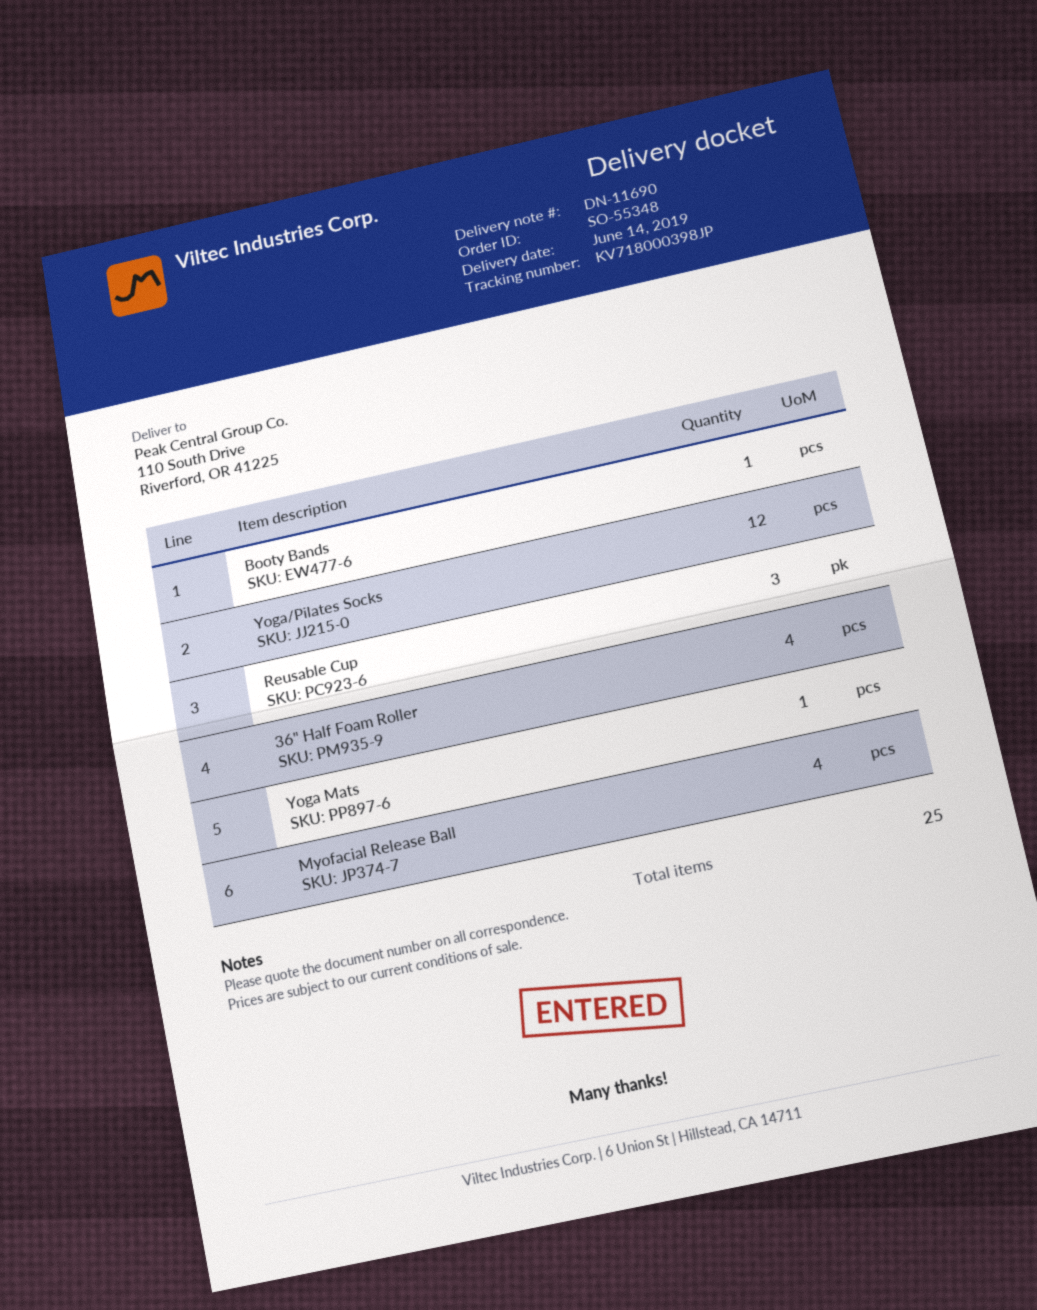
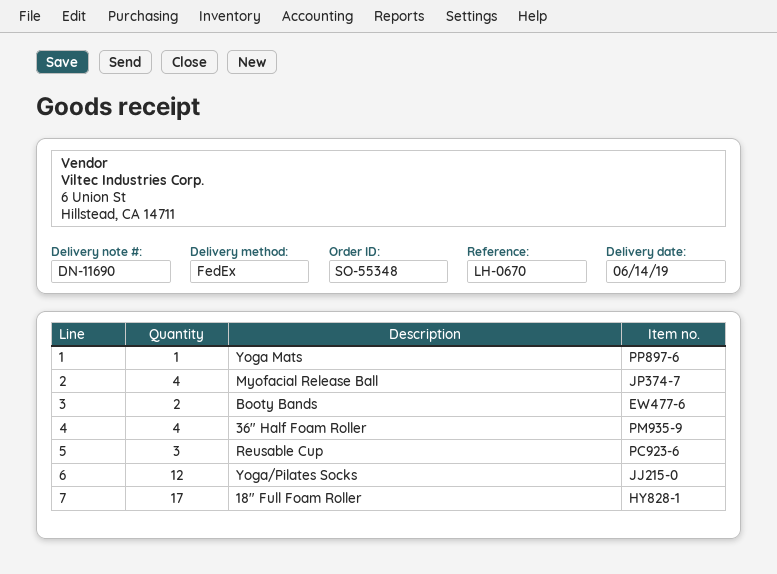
Booty Bands: 1 -> 2
18" Full Foam Roller: none -> 17

